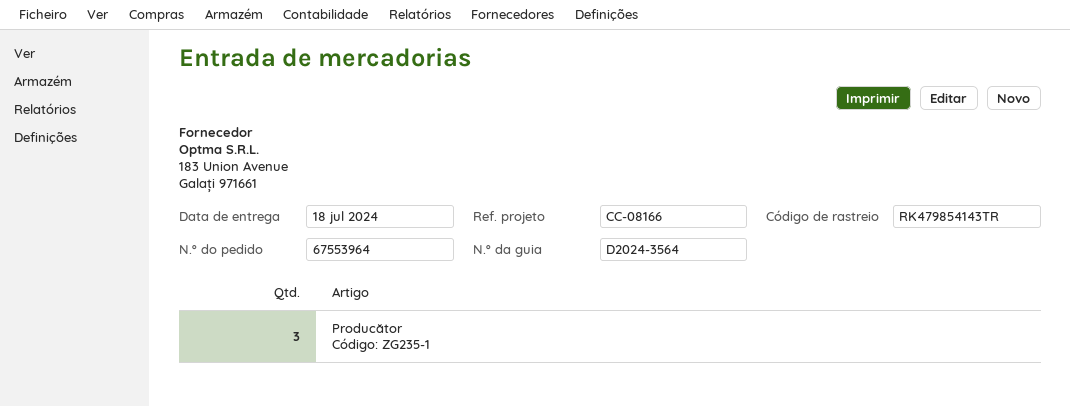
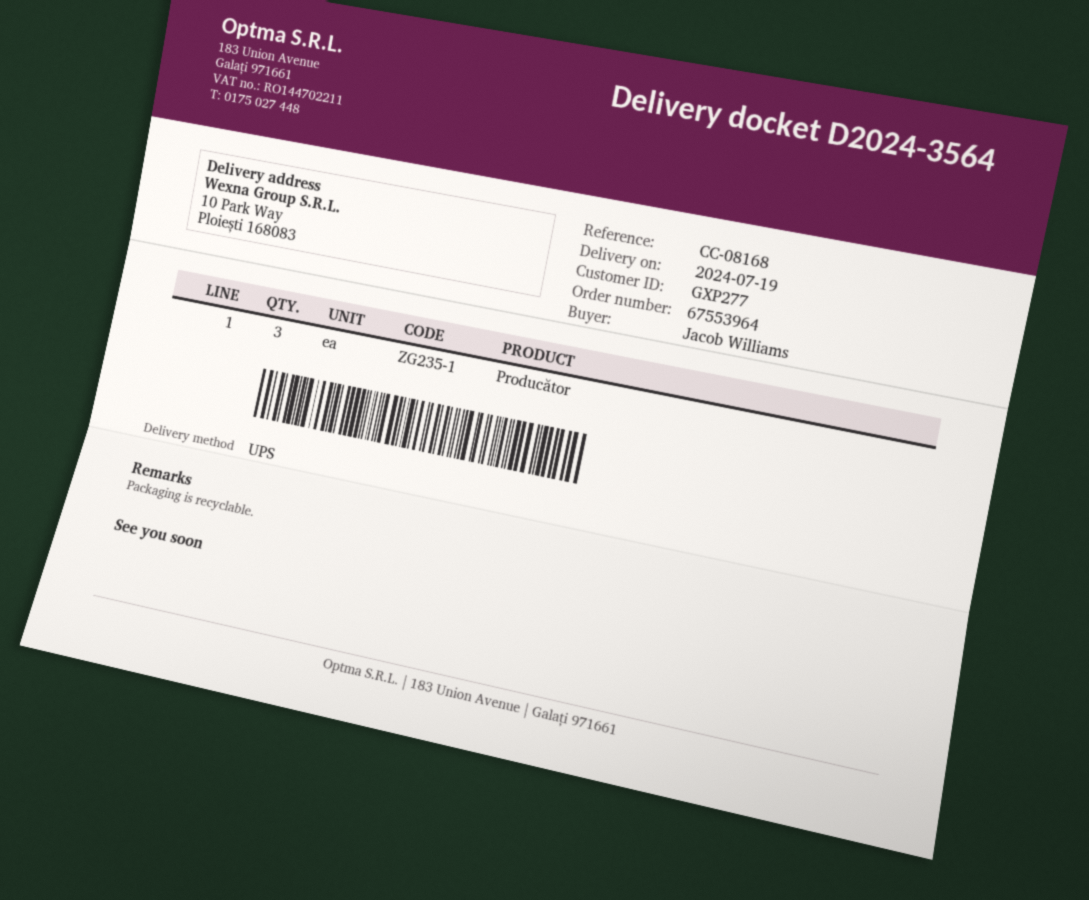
delivery date: 2024-07-18 -> 2024-07-19
reference: CC-08166 -> CC-08168

